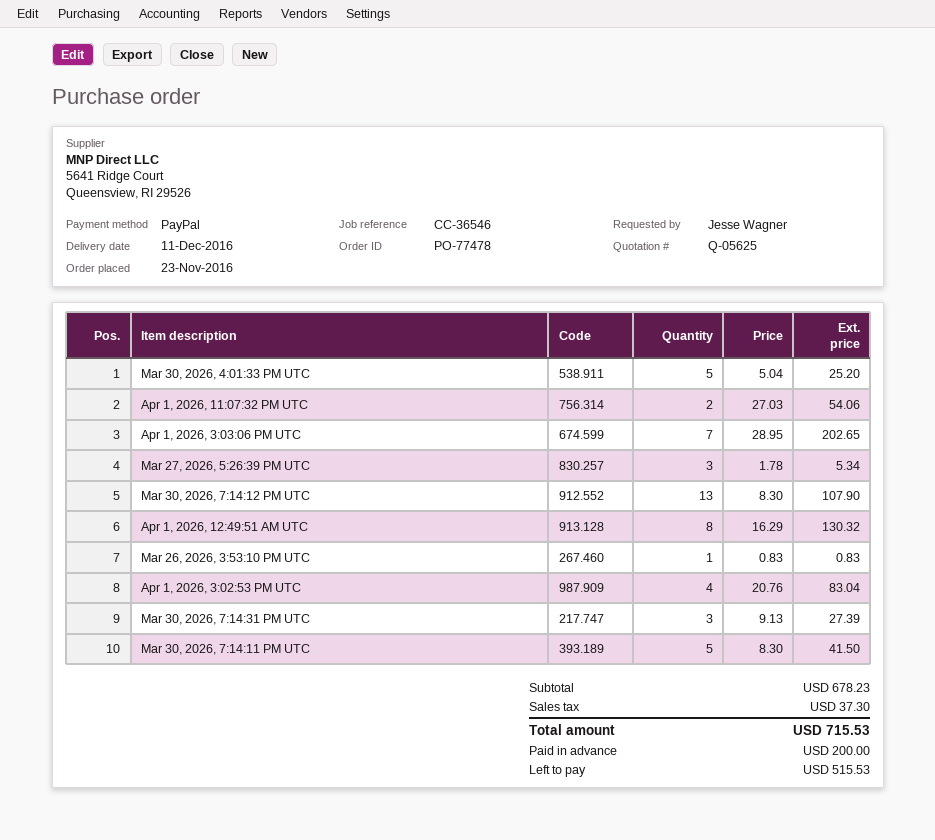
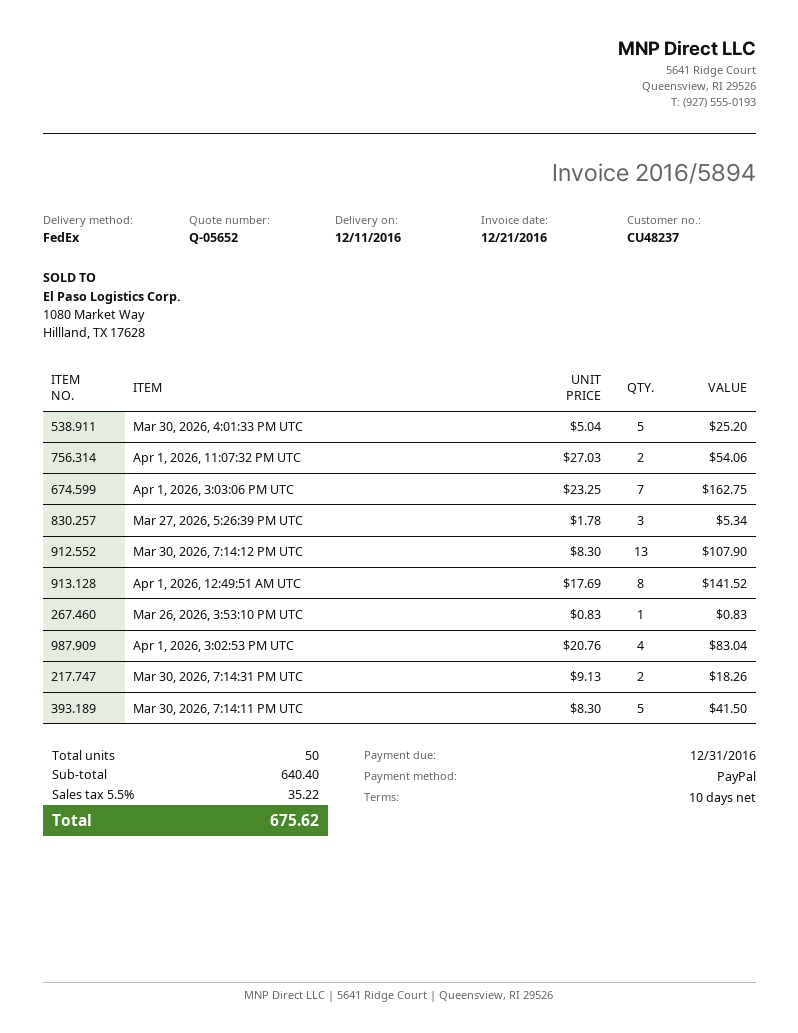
quote number: Q-05625 -> Q-05652
Apr 1, 2026, 3:03:06 PM UTC: 7 x 28.95 = 202.65 -> 7 x 23.25 = 162.75
Apr 1, 2026, 12:49:51 AM UTC: 8 x 16.29 = 130.32 -> 8 x 17.69 = 141.52
Mar 30, 2026, 7:14:31 PM UTC: 3 x 9.13 = 27.39 -> 2 x 9.13 = 18.26
subtotal: 678.23 -> 640.40
tax: 37.30 -> 35.22
total: 715.53 -> 675.62

